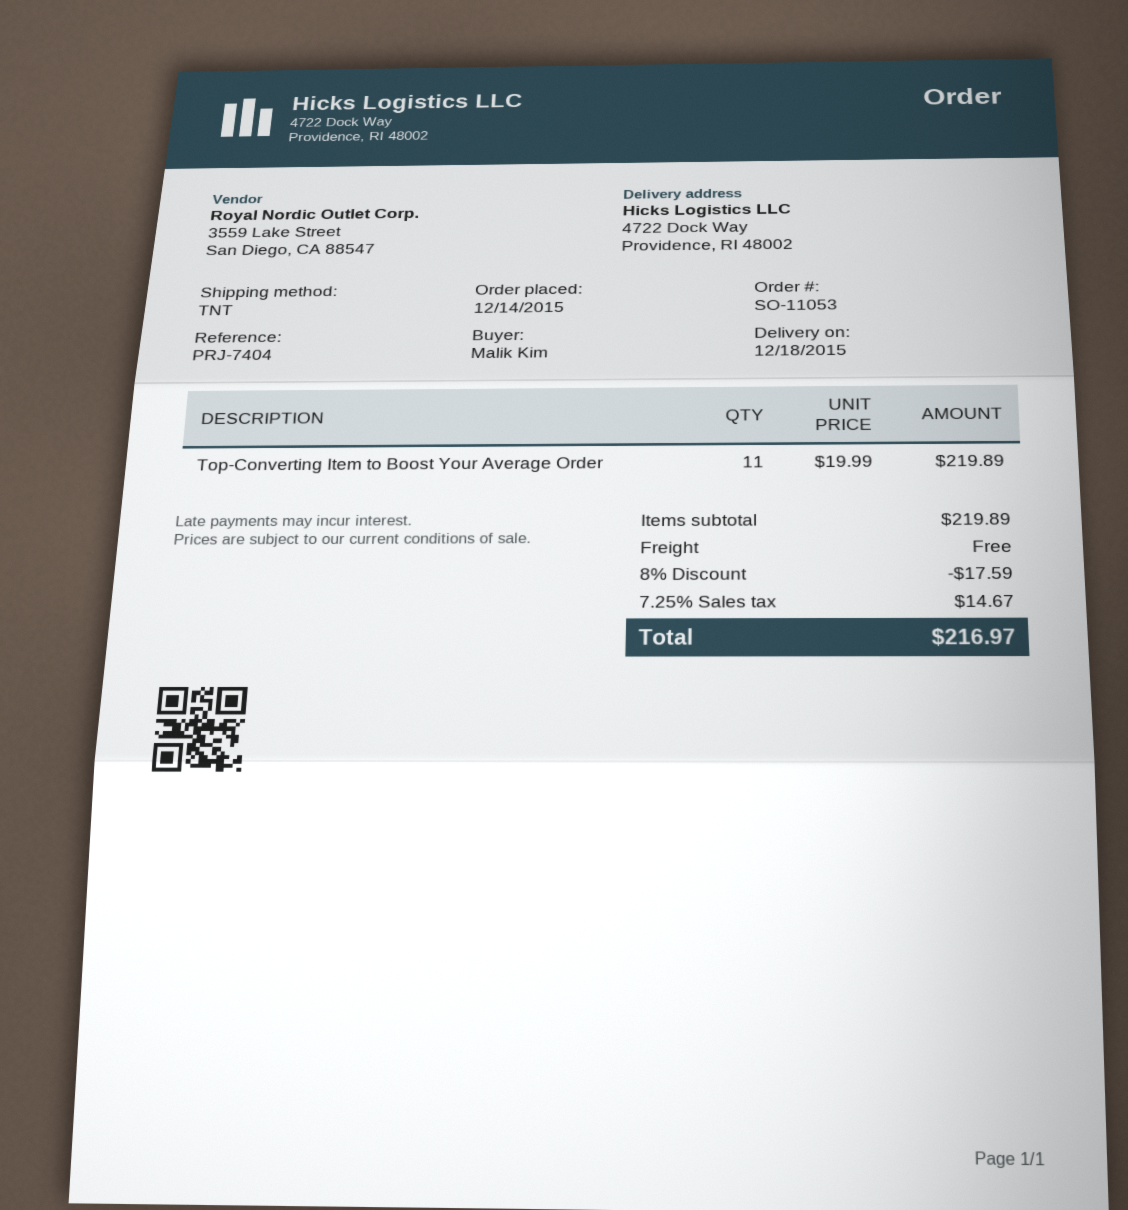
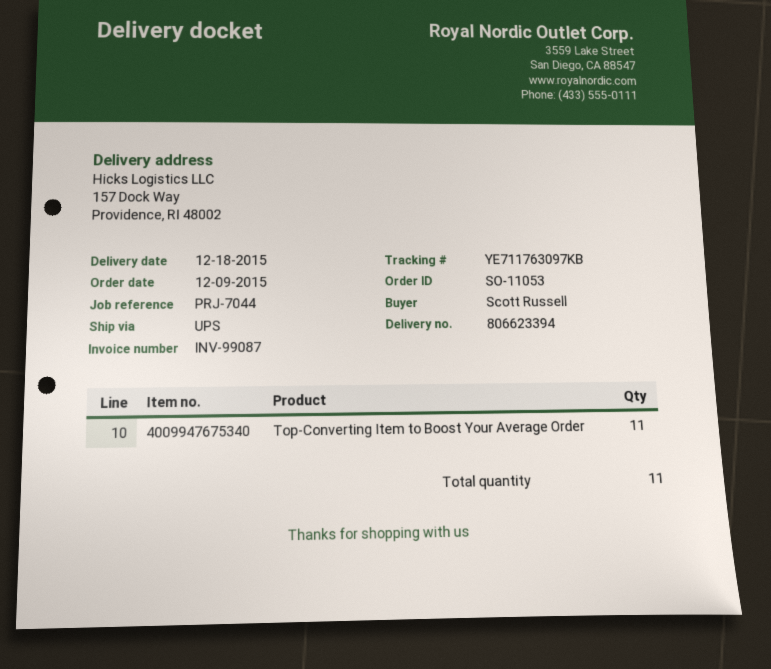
order date: 2015-12-14 -> 2015-12-09
reference: PRJ-7404 -> PRJ-7044
ordered by: Malik Kim -> Scott Russell
shipping method: TNT -> UPS
ship to: 4722 Dock Way, Providence, RI 48002 -> 157 Dock Way, Providence, RI 48002

